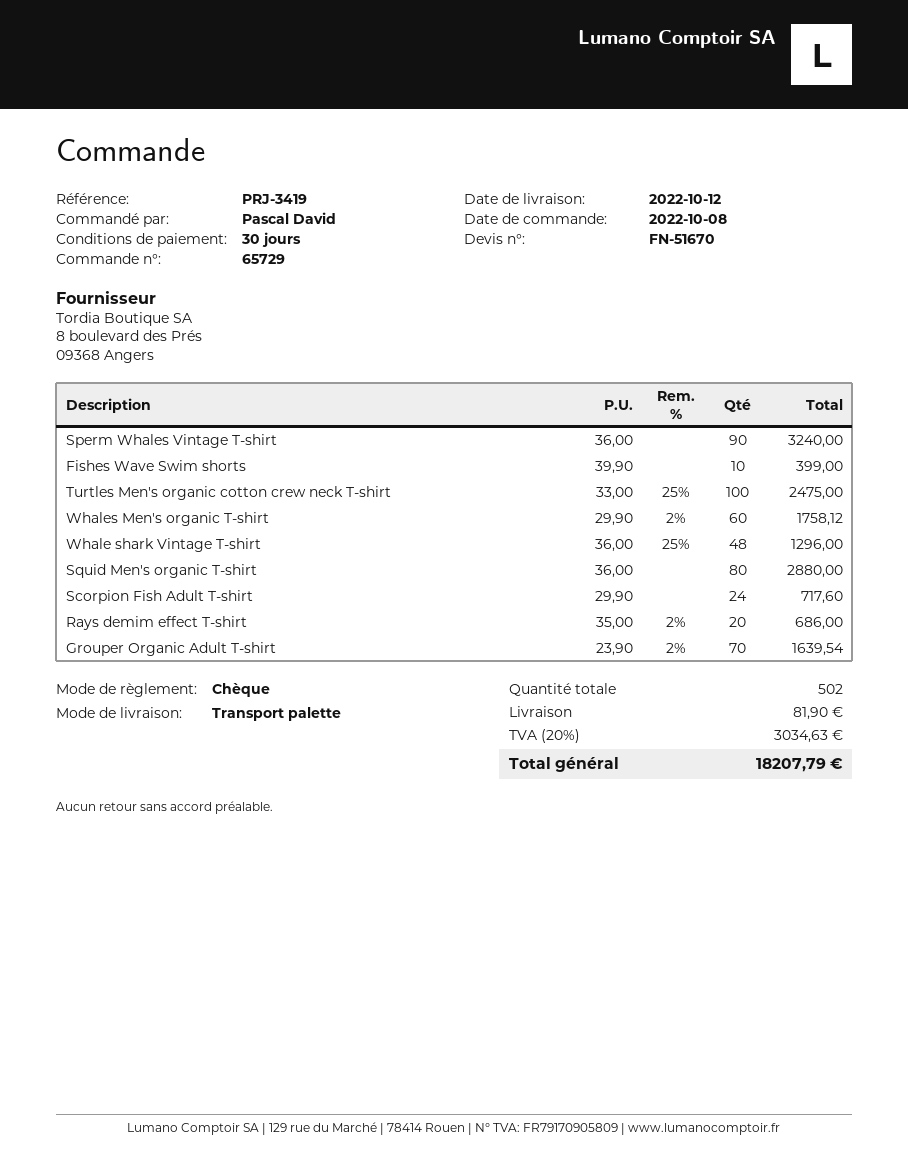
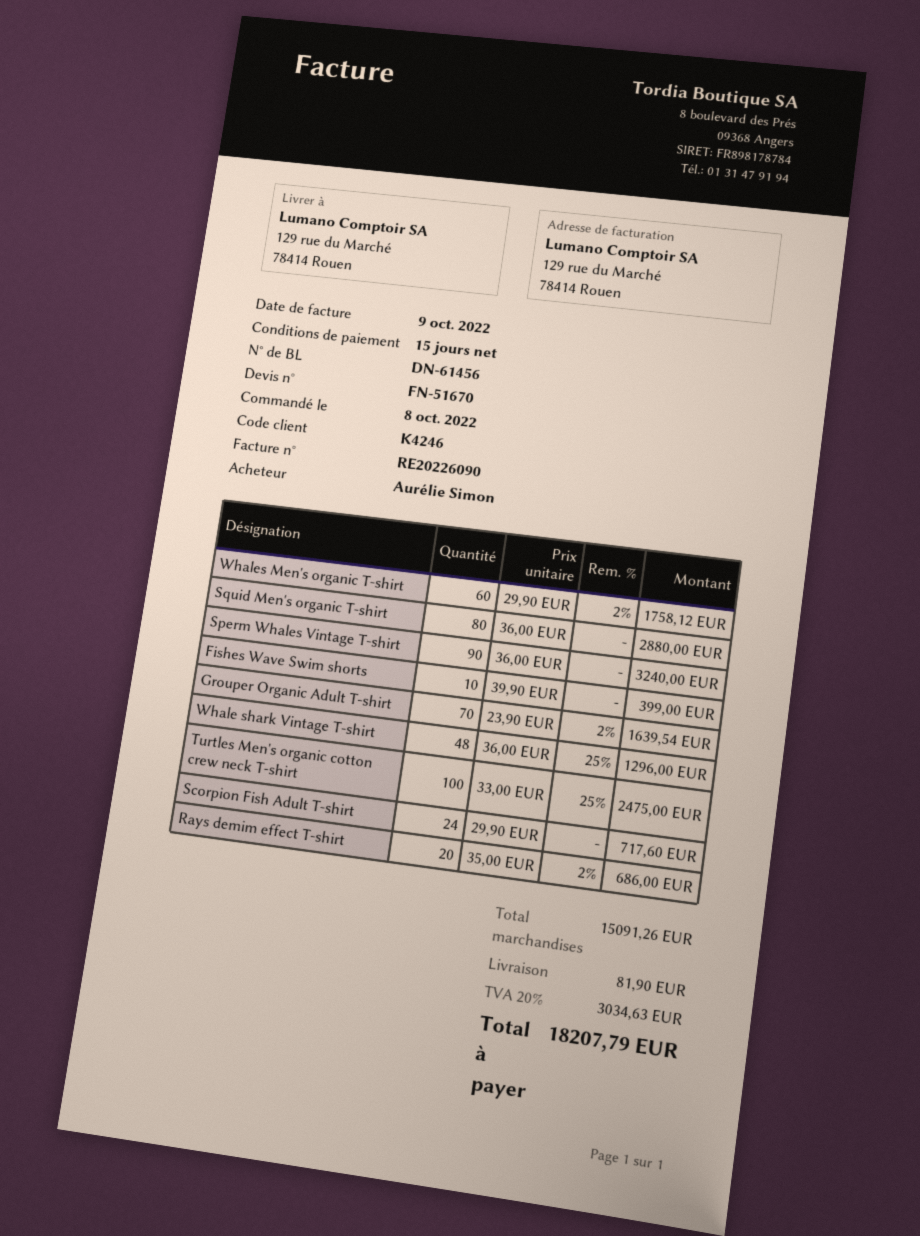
payment terms: 30 days -> 15 days
ordered by: Pascal David -> Aurélie Simon

